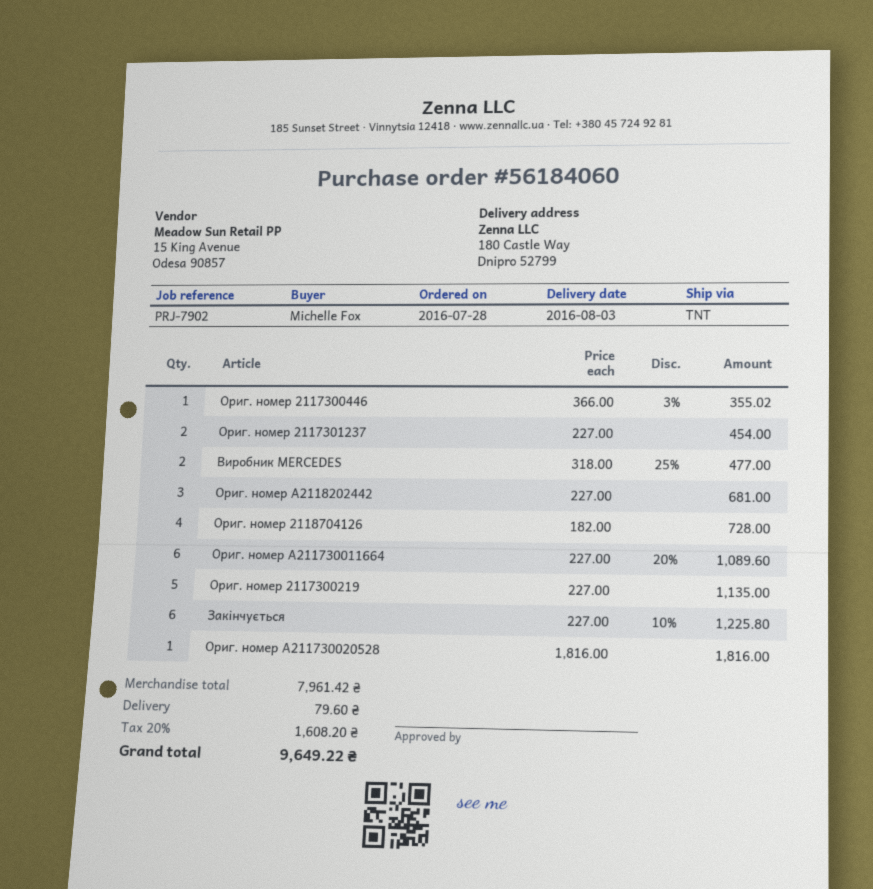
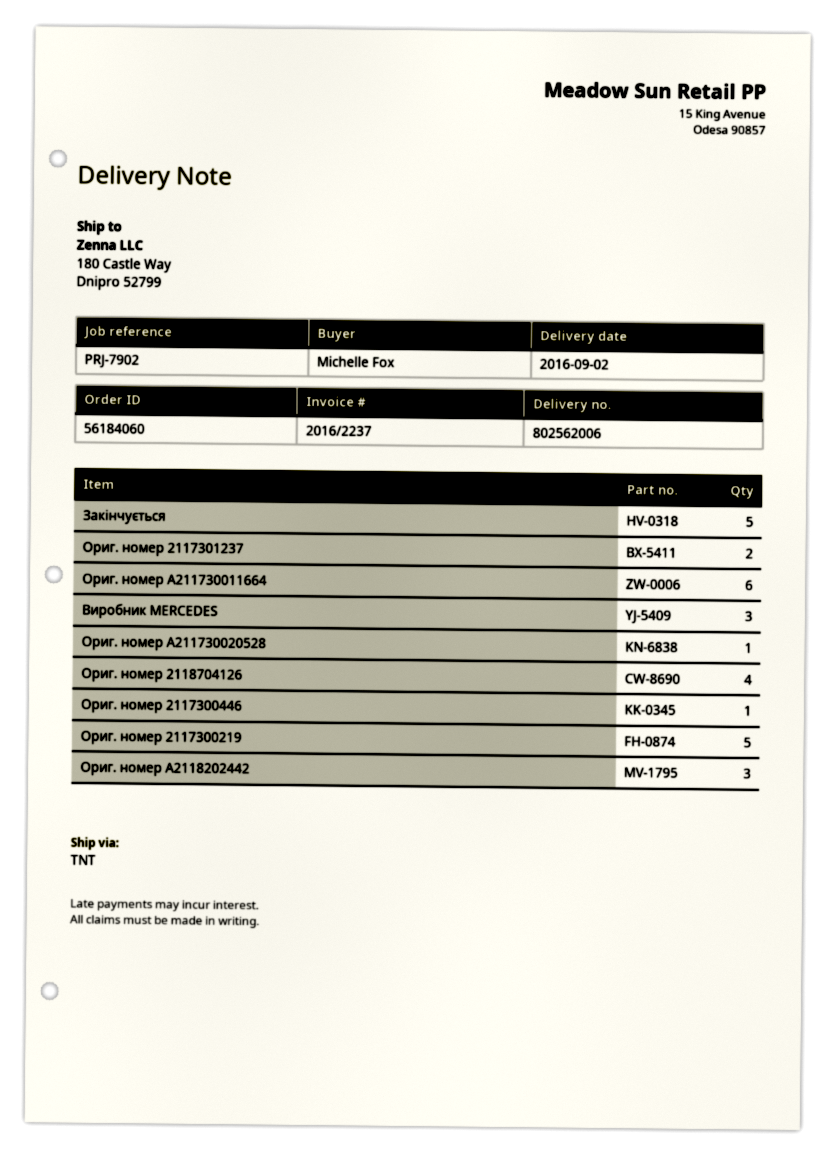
delivery date: 2016-08-03 -> 2016-09-02
Виробник MERCEDES: 2 -> 3
Закінчується: 6 -> 5

